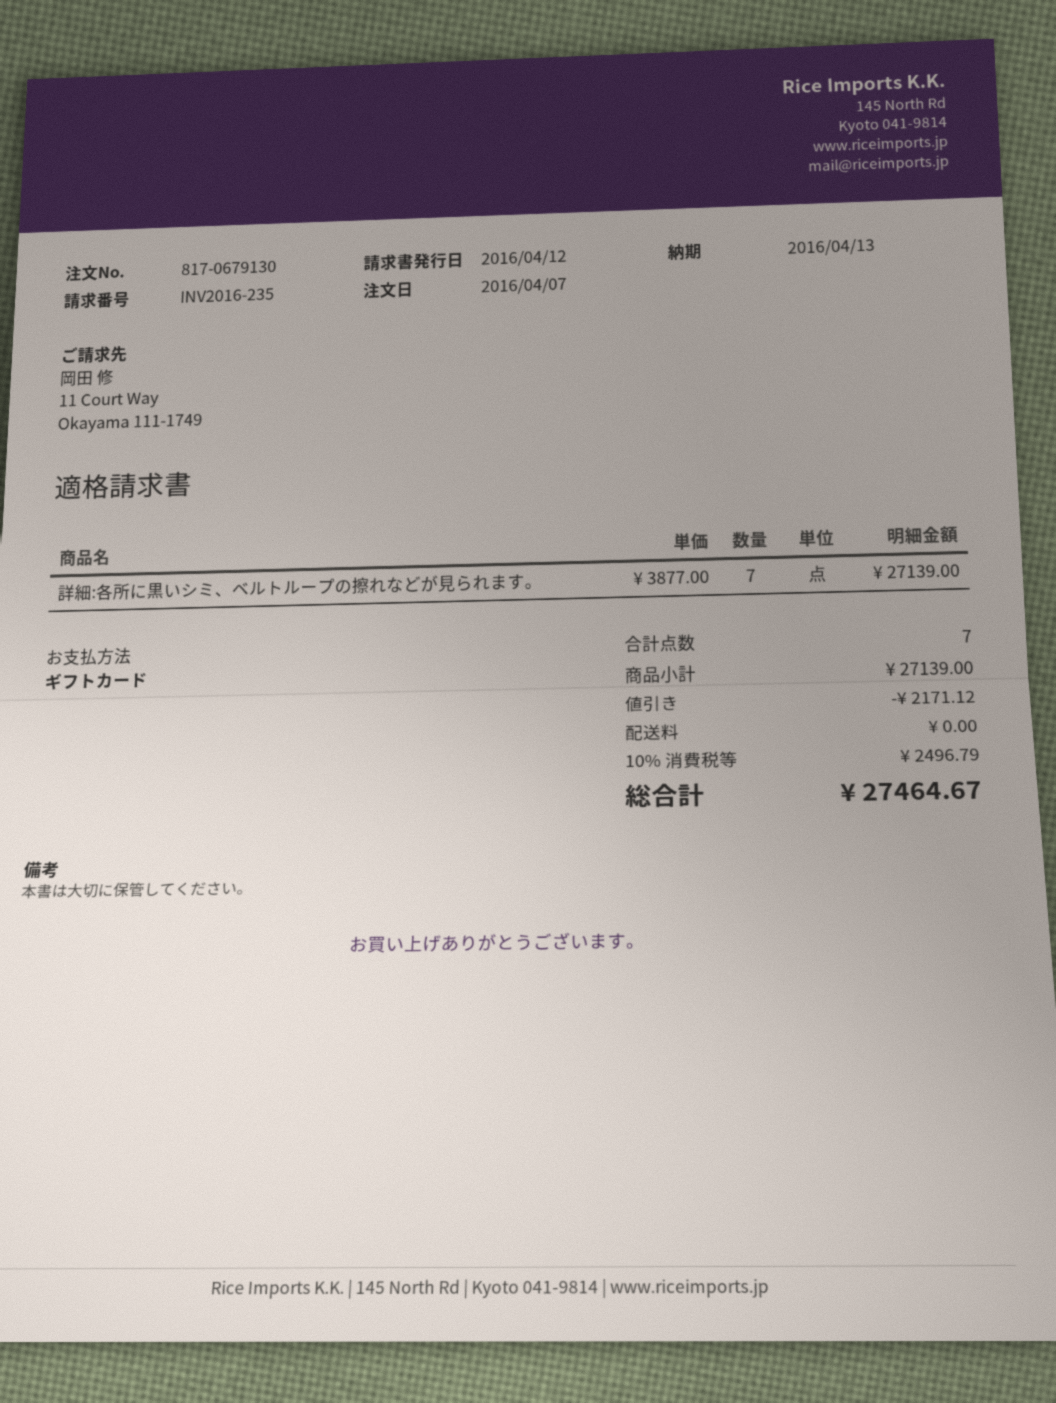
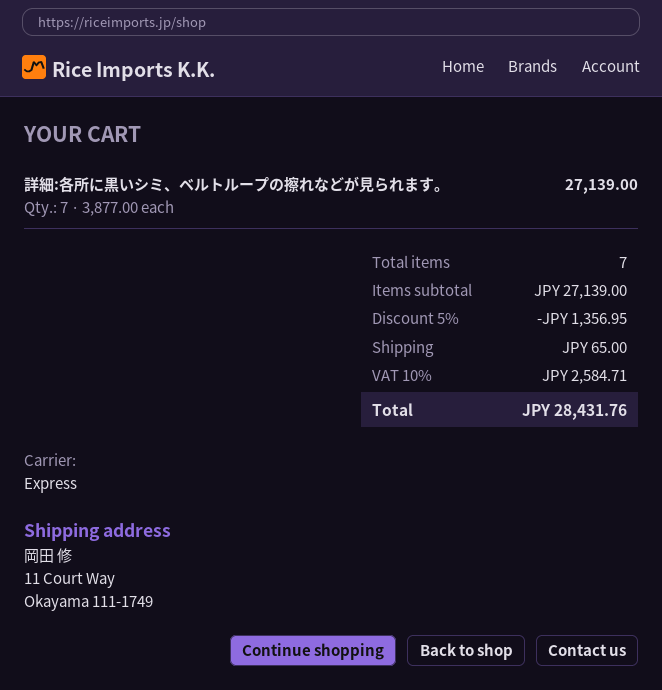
discount: 2171.12 -> 1356.95
shipping: 0.00 -> 65.00
tax: 10% = 2496.79 -> 10% = 2584.71
total: 27464.67 -> 28431.76

